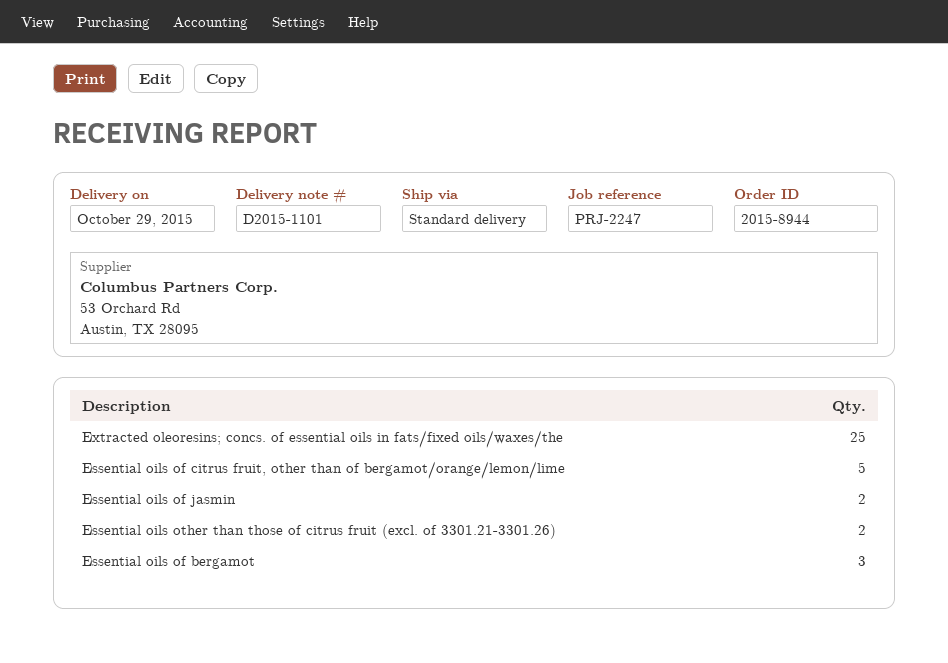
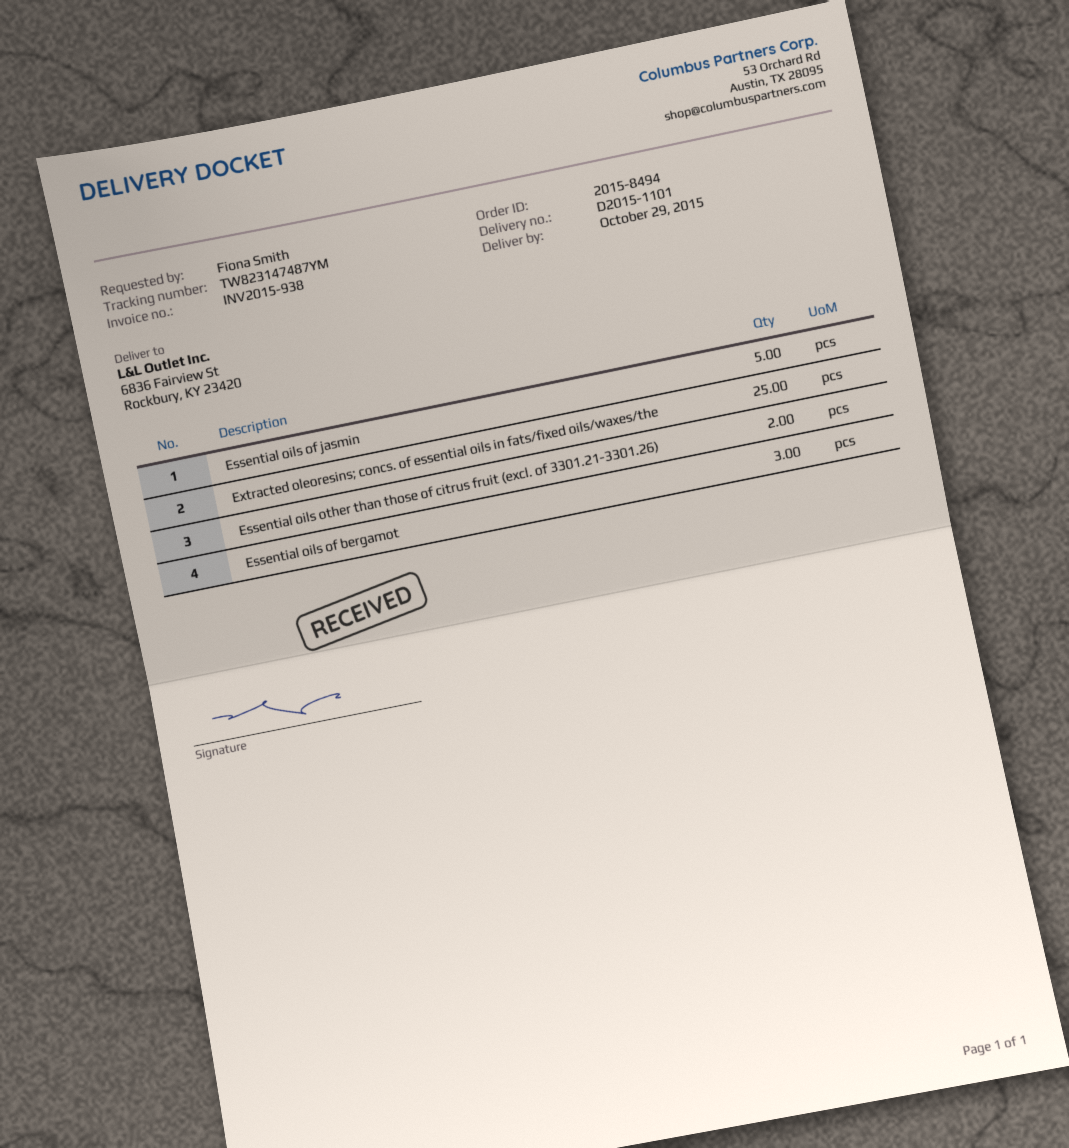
order number: 2015-8944 -> 2015-8494
Essential oils of citrus fruit, other than of bergamot/orange/lemon/lime: 5 -> none
Essential oils of jasmin: 2 -> 5

